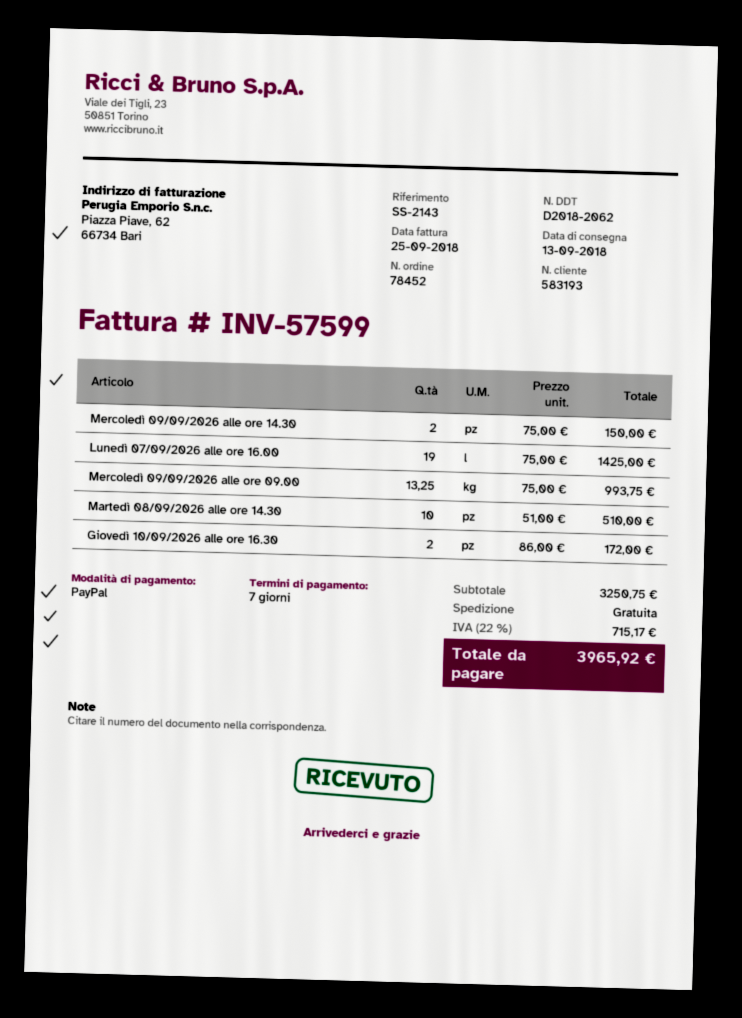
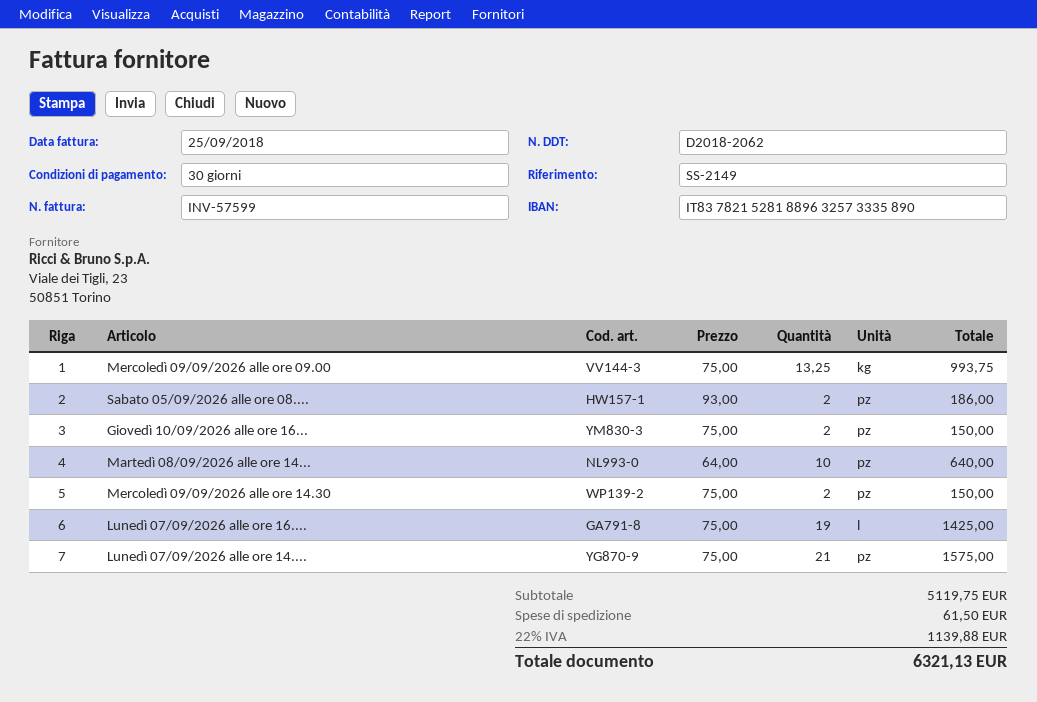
payment terms: 7 days -> 30 days
reference: SS-2143 -> SS-2149
Martedì 08/09/2026 alle ore 14.30: 10 x 51.00 = 510.00 -> 10 x 64.00 = 640.00
Giovedì 10/09/2026 alle ore 16.30: 2 x 86.00 = 172.00 -> 2 x 75.00 = 150.00
Sabato 05/09/2026 alle ore 08....: none -> 2 x 93.00 = 186.00
Lunedì 07/09/2026 alle ore 14....: none -> 21 x 75.00 = 1575.00
subtotal: 3250.75 -> 5119.75
shipping: 0.00 -> 61.50
tax: 22% = 715.17 -> 22% = 1139.88
total: 3965.92 -> 6321.13

